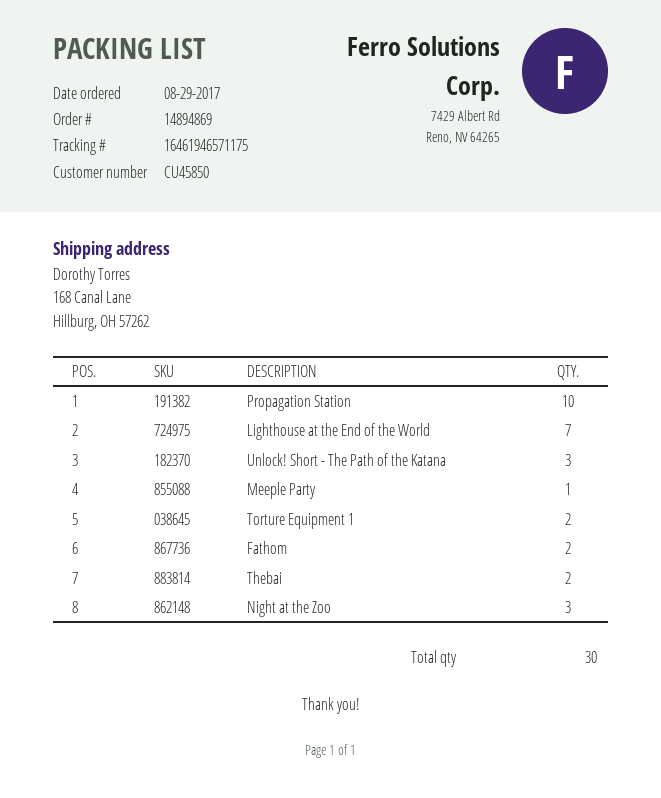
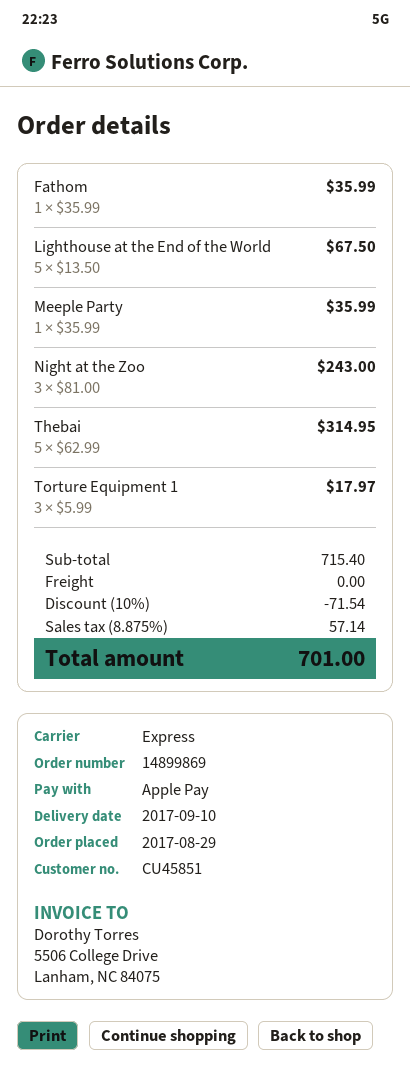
order number: 14894869 -> 14899869
customer number: CU45850 -> CU45851
Propagation Station: 10 -> none
Lighthouse at the End of the World: 7 -> 5
Unlock! Short - The Path of the Katana: 3 -> none
Torture Equipment 1: 2 -> 3
Fathom: 2 -> 1
Thebai: 2 -> 5

